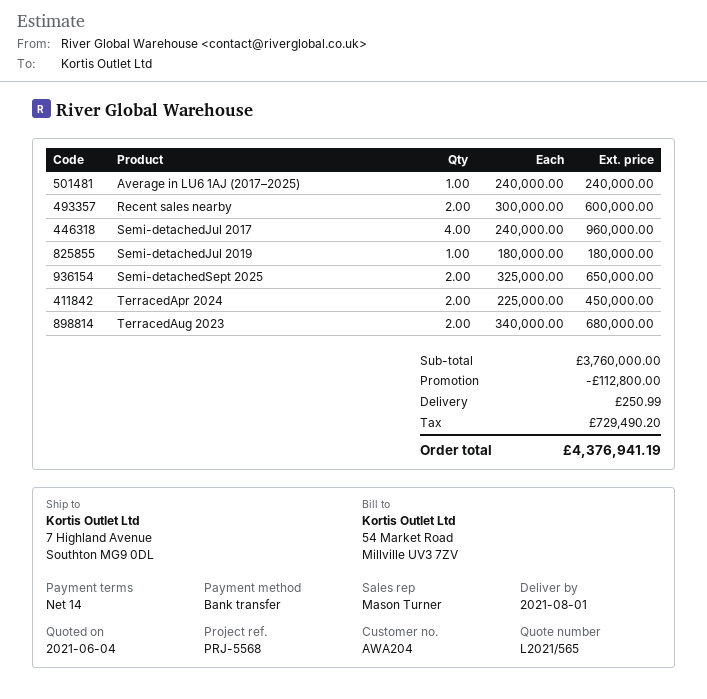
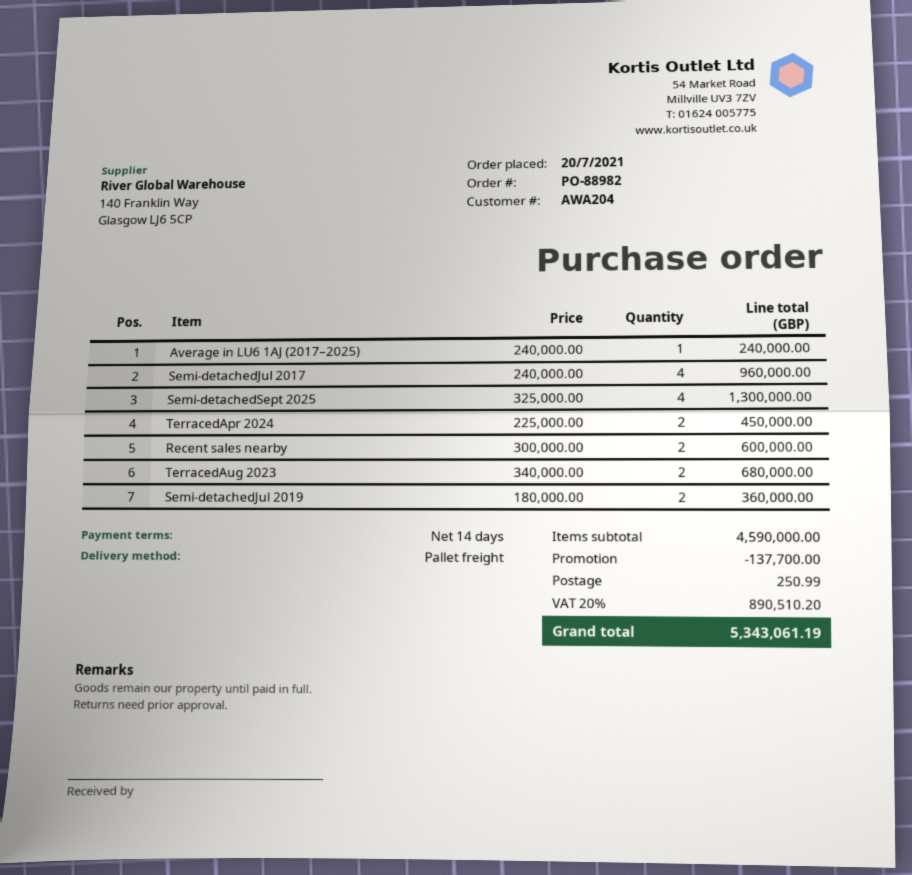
Semi-detachedJul 2019: 1 x 180000.00 = 180000.00 -> 2 x 180000.00 = 360000.00
Semi-detachedSept 2025: 2 x 325000.00 = 650000.00 -> 4 x 325000.00 = 1300000.00
subtotal: 3760000.00 -> 4590000.00
discount: 112800.00 -> 137700.00
tax: 729490.20 -> 890510.20
total: 4376941.19 -> 5343061.19

